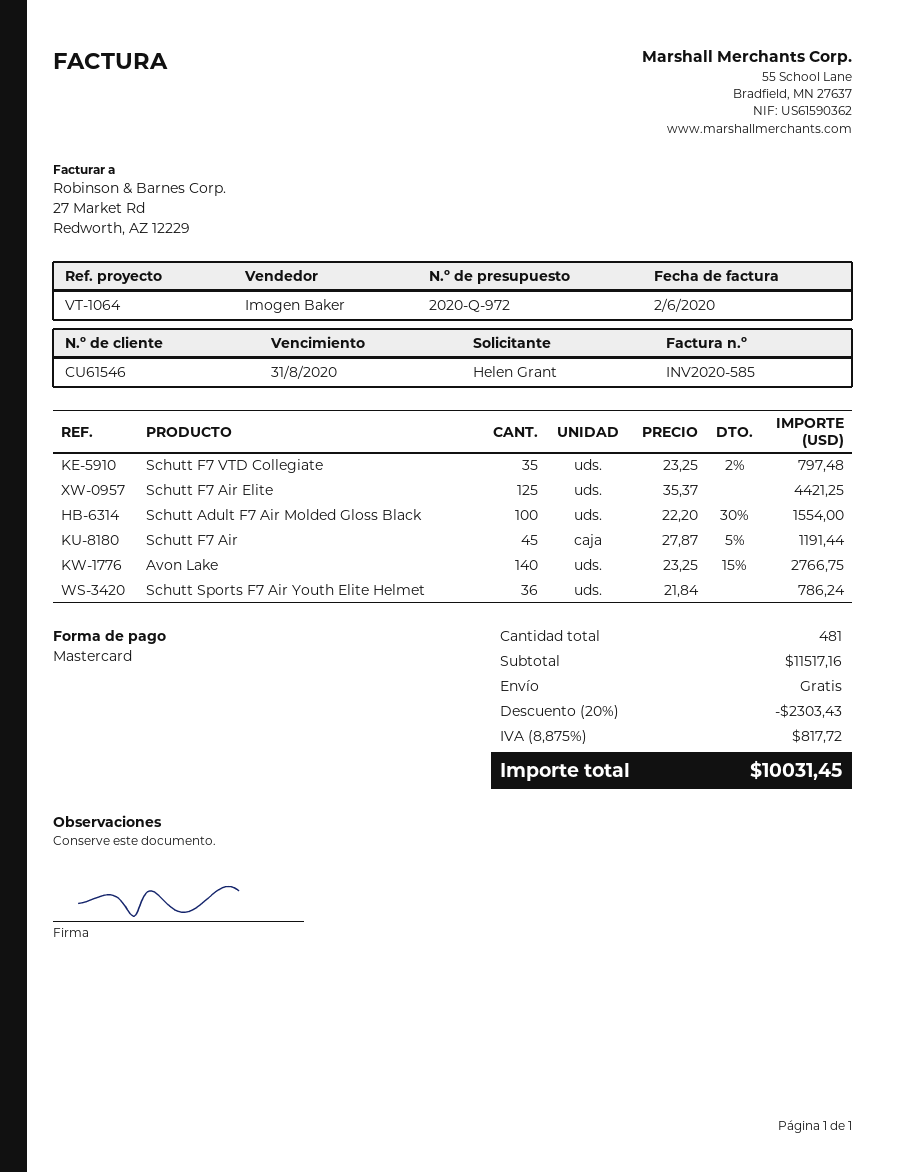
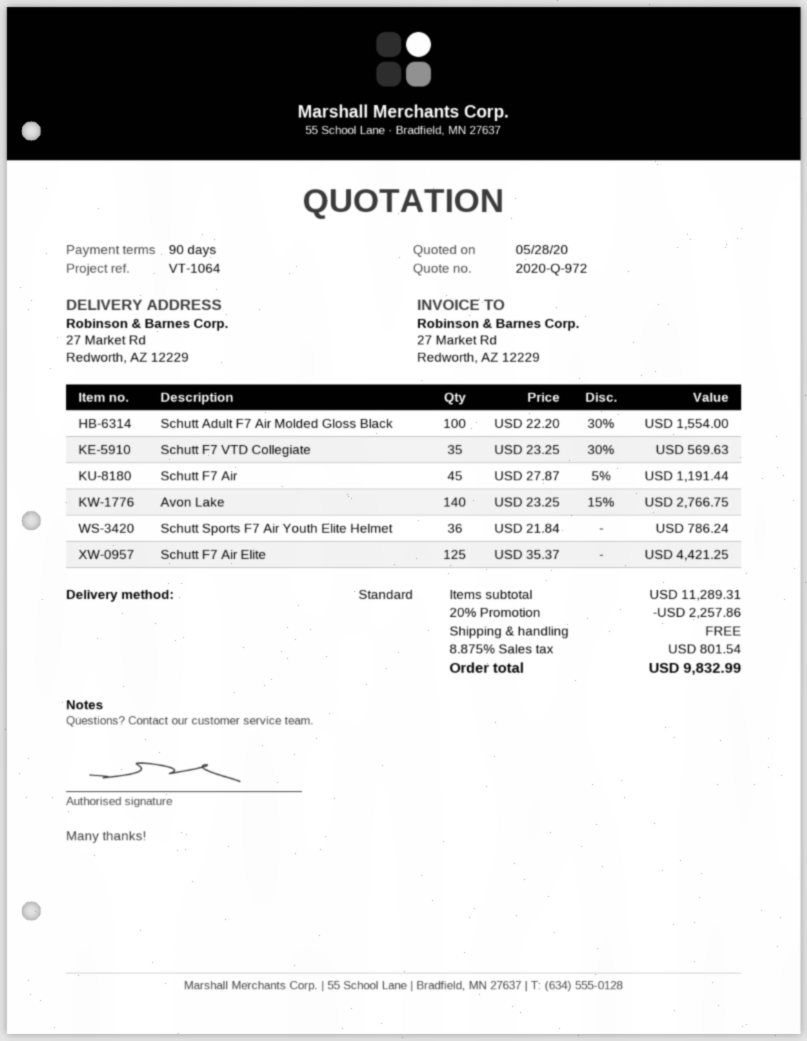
Schutt F7 VTD Collegiate: 35 x 23.25 - 2% = 797.48 -> 35 x 23.25 - 30% = 569.63
subtotal: 11517.16 -> 11289.31
discount: 20% = 2303.43 -> 20% = 2257.86
tax: 8.875% = 817.72 -> 8.875% = 801.54
total: 10031.45 -> 9832.99

